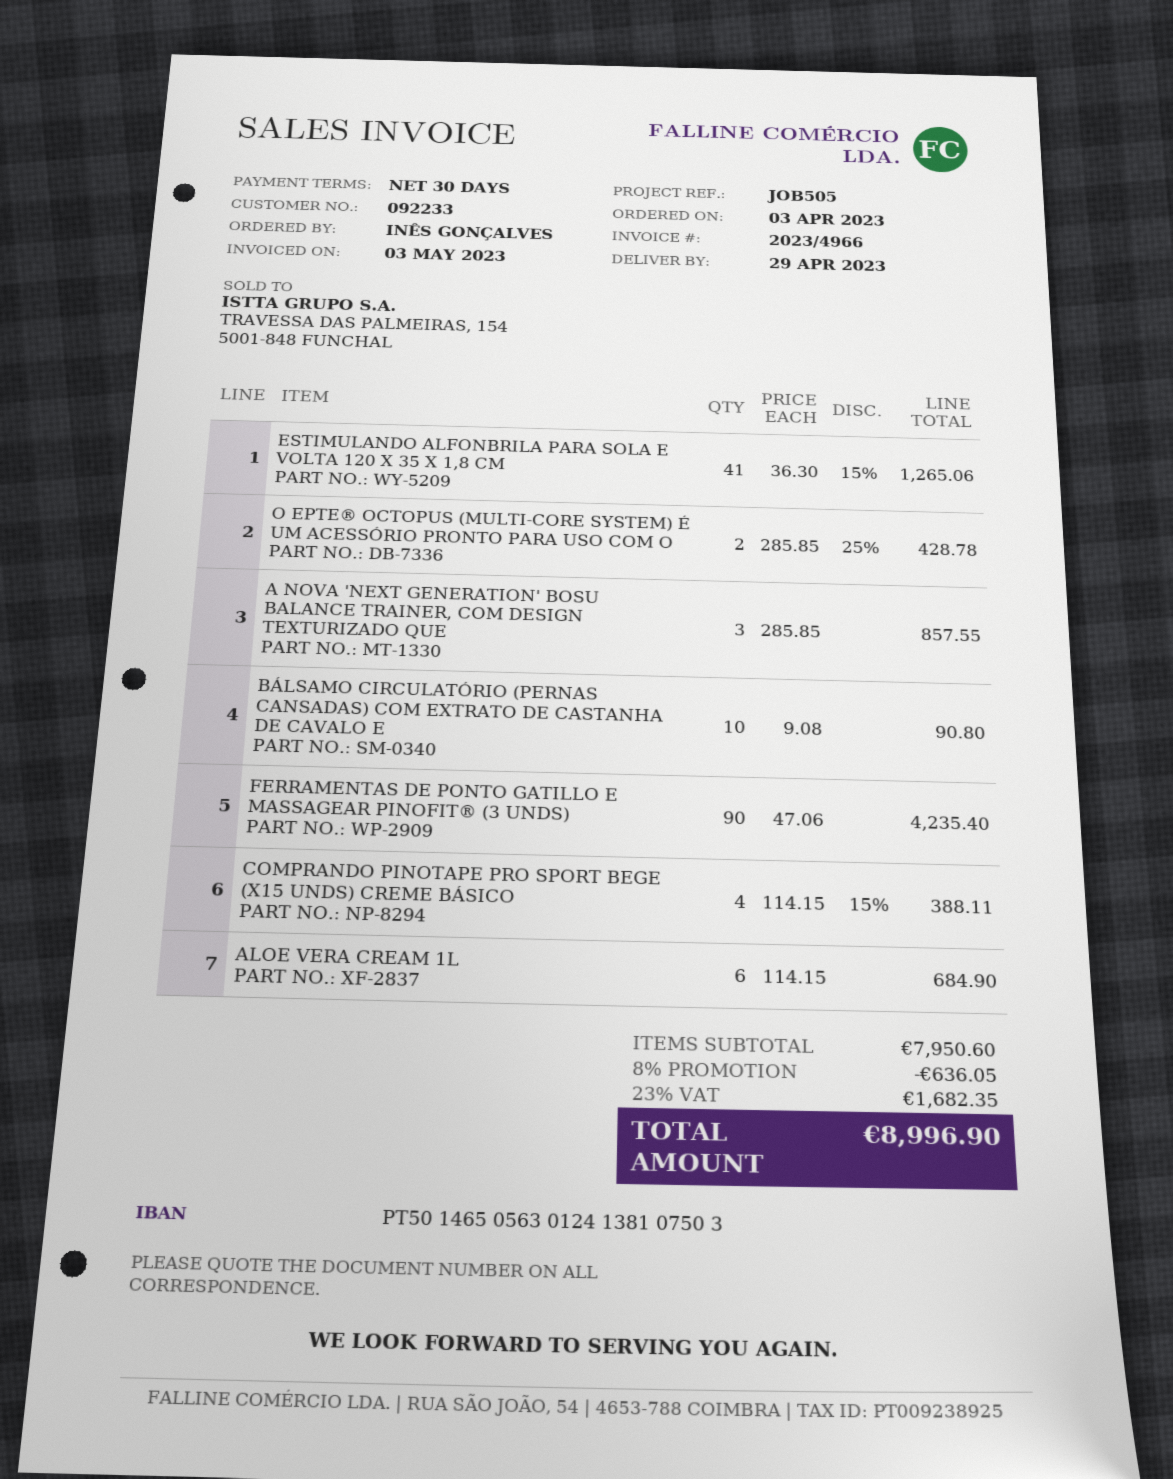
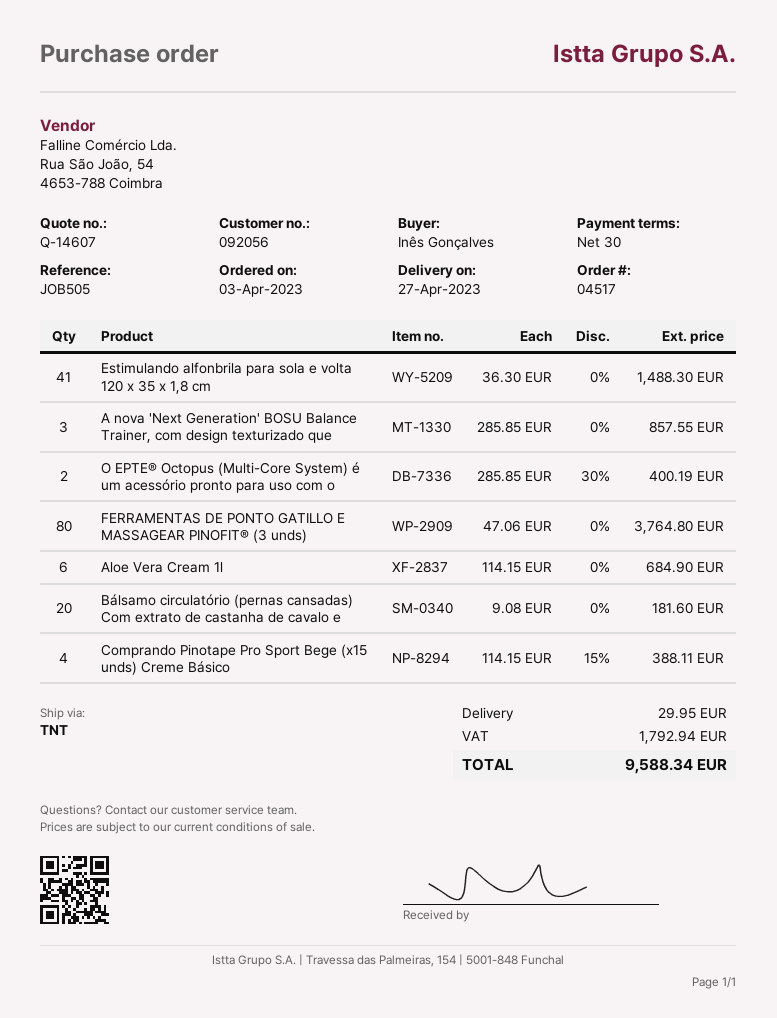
delivery date: 2023-04-29 -> 2023-04-27
customer number: 092233 -> 092056
ESTIMULANDO ALFONBRILA PARA SOLA E VOLTA 120 X 35 X 1,8 CM: 41 x 36.30 - 15% = 1265.06 -> 41 x 36.30 = 1488.30
O EPTE® OCTOPUS (MULTI-CORE SYSTEM) É UM ACESSÓRIO PRONTO PARA USO COM O: 2 x 285.85 - 25% = 428.78 -> 2 x 285.85 - 30% = 400.19
BÁLSAMO CIRCULATÓRIO (PERNAS CANSADAS) COM EXTRATO DE CASTANHA DE CAVALO E: 10 x 9.08 = 90.80 -> 20 x 9.08 = 181.60
FERRAMENTAS DE PONTO GATILLO E MASSAGEAR PINOFIT® (3 UNDS): 90 x 47.06 = 4235.40 -> 80 x 47.06 = 3764.80
discount: 8% = 636.05 -> none
shipping: none -> 29.95
tax: 1682.35 -> 1792.94
total: 8996.90 -> 9588.34

